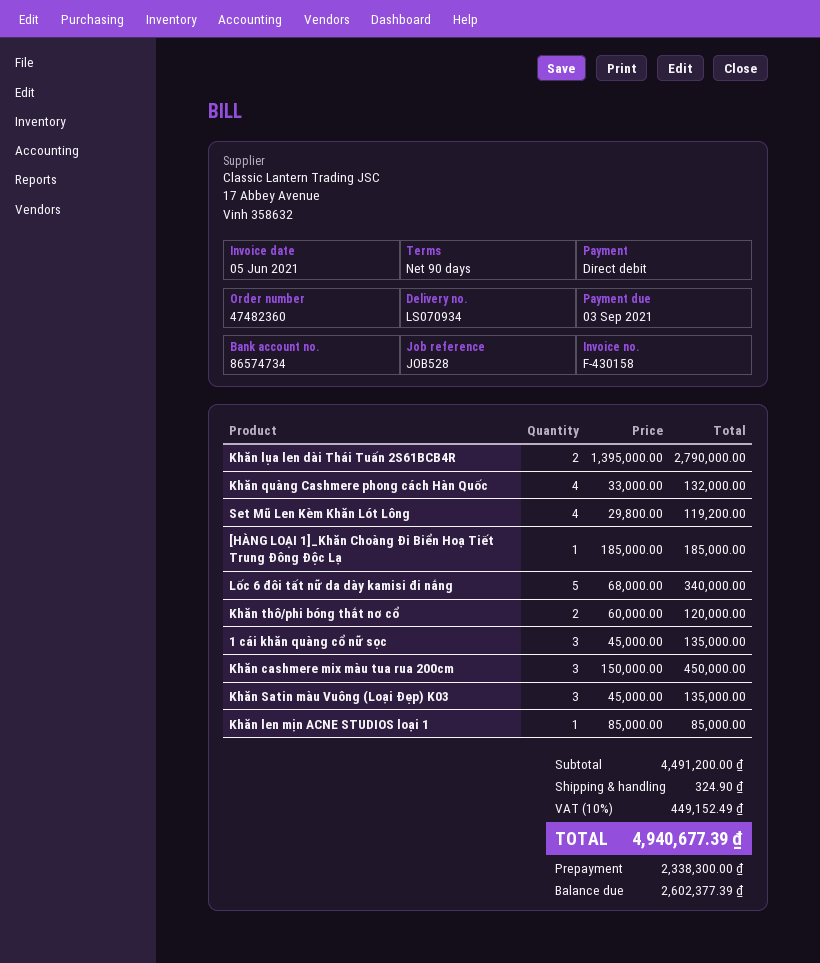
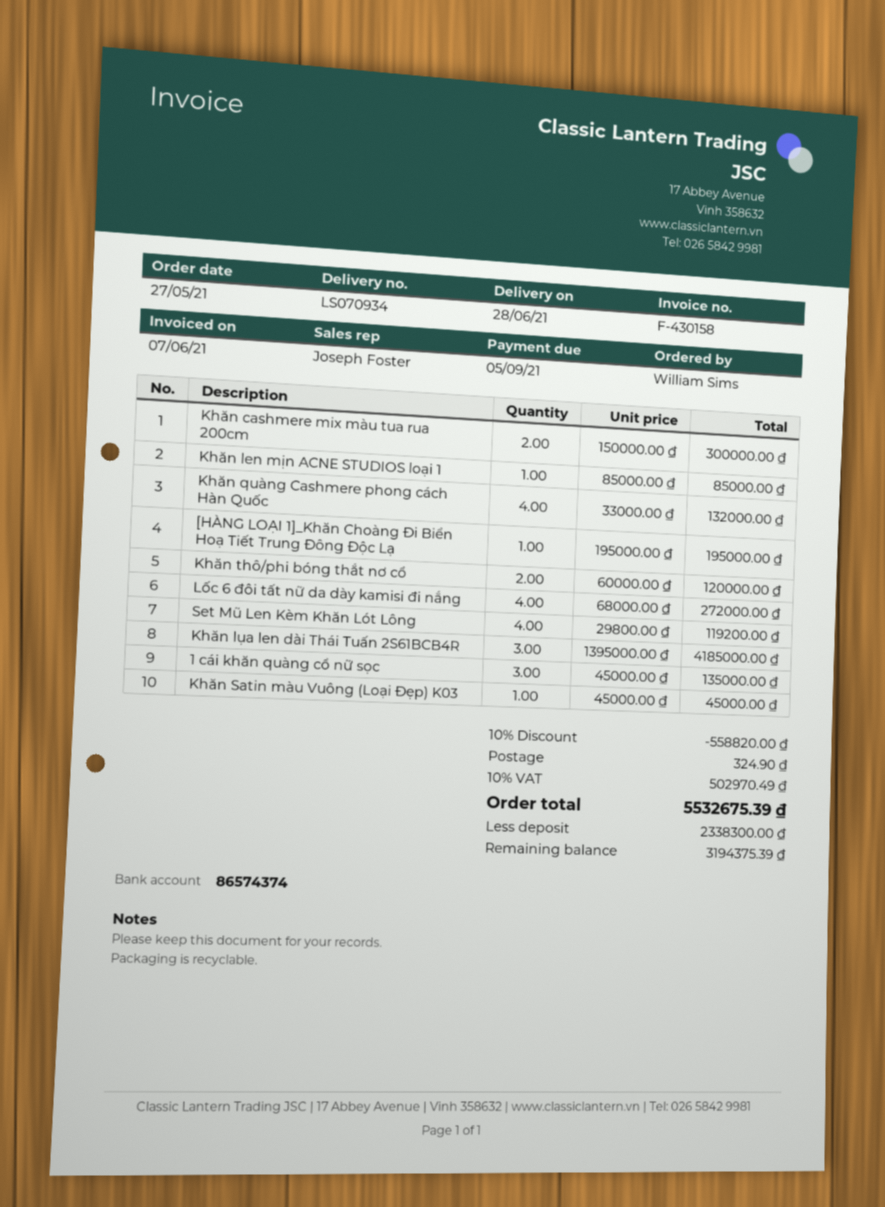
invoice date: 2021-06-05 -> 2021-06-07
due date: 2021-09-03 -> 2021-09-05
bank account: 86574734 -> 86574374
Khăn lụa len dài Thái Tuấn 2S61BCB4R: 2 x 1395000.00 = 2790000.00 -> 3 x 1395000.00 = 4185000.00
[HÀNG LOẠI 1]_Khăn Choàng Đi Biển Hoạ Tiết Trung Đông Độc Lạ: 1 x 185000.00 = 185000.00 -> 1 x 195000.00 = 195000.00
Lốc 6 đôi tất nữ da dày kamisi đi nắng: 5 x 68000.00 = 340000.00 -> 4 x 68000.00 = 272000.00
Khăn cashmere mix màu tua rua 200cm: 3 x 150000.00 = 450000.00 -> 2 x 150000.00 = 300000.00
Khăn Satin màu Vuông (Loại Đẹp) K03: 3 x 45000.00 = 135000.00 -> 1 x 45000.00 = 45000.00
discount: none -> 10% = 558820.00
tax: 10% = 449152.49 -> 10% = 502970.49
total: 4940677.39 -> 5532675.39
balance: 2602377.39 -> 3194375.39

